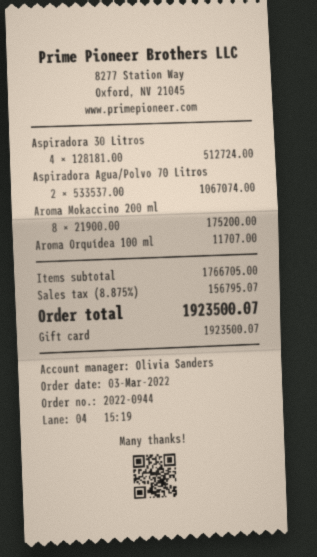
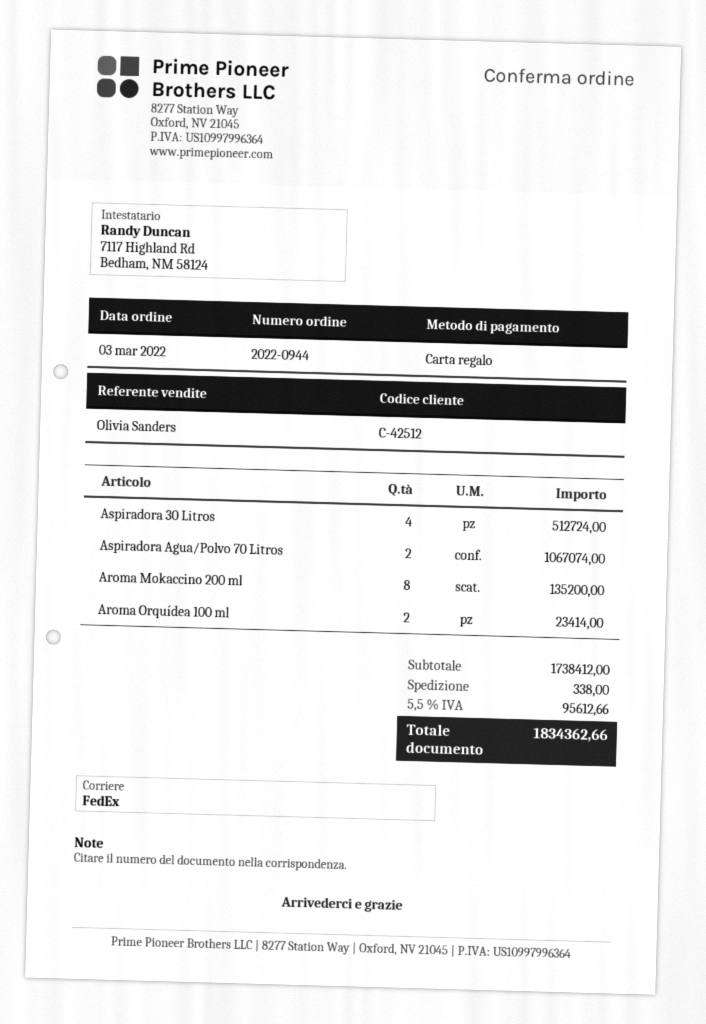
Aroma Mokaccino 200 ml: 8 for 175200.00 -> 8 for 135200.00
Aroma Orquídea 100 ml: 1 for 11707.00 -> 2 for 23414.00
subtotal: 1766705.00 -> 1738412.00
shipping: none -> 338.00
tax: 8.875% = 156795.07 -> 5.5% = 95612.66
total: 1923500.07 -> 1834362.66

